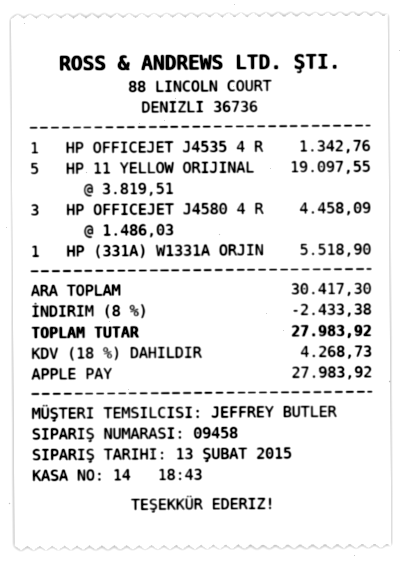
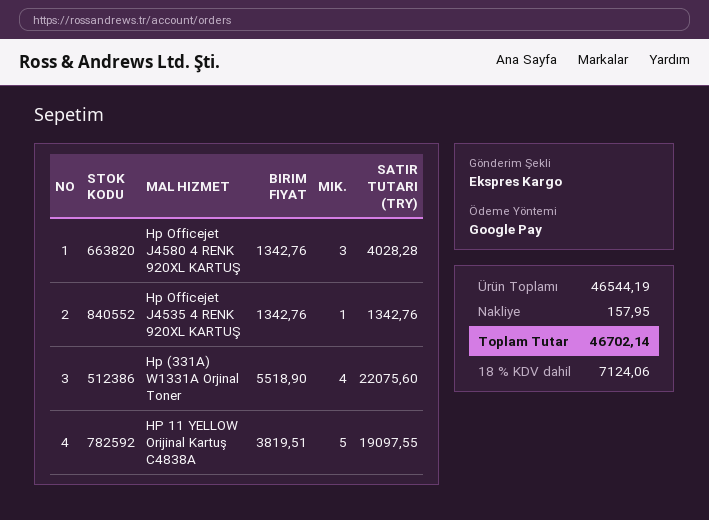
payment method: Apple Pay -> Google Pay
HP OFFICEJET J4580 4 R: 3 x 1486.03 = 4458.09 -> 3 x 1342.76 = 4028.28
HP (331A) W1331A ORJIN: 1 x 5518.90 = 5518.90 -> 4 x 5518.90 = 22075.60
subtotal: 30417.30 -> 46544.19
discount: 8% = 2433.38 -> none
shipping: none -> 157.95
tax: 18% = 4268.73 -> 18% = 7124.06
total: 27983.92 -> 46702.14

